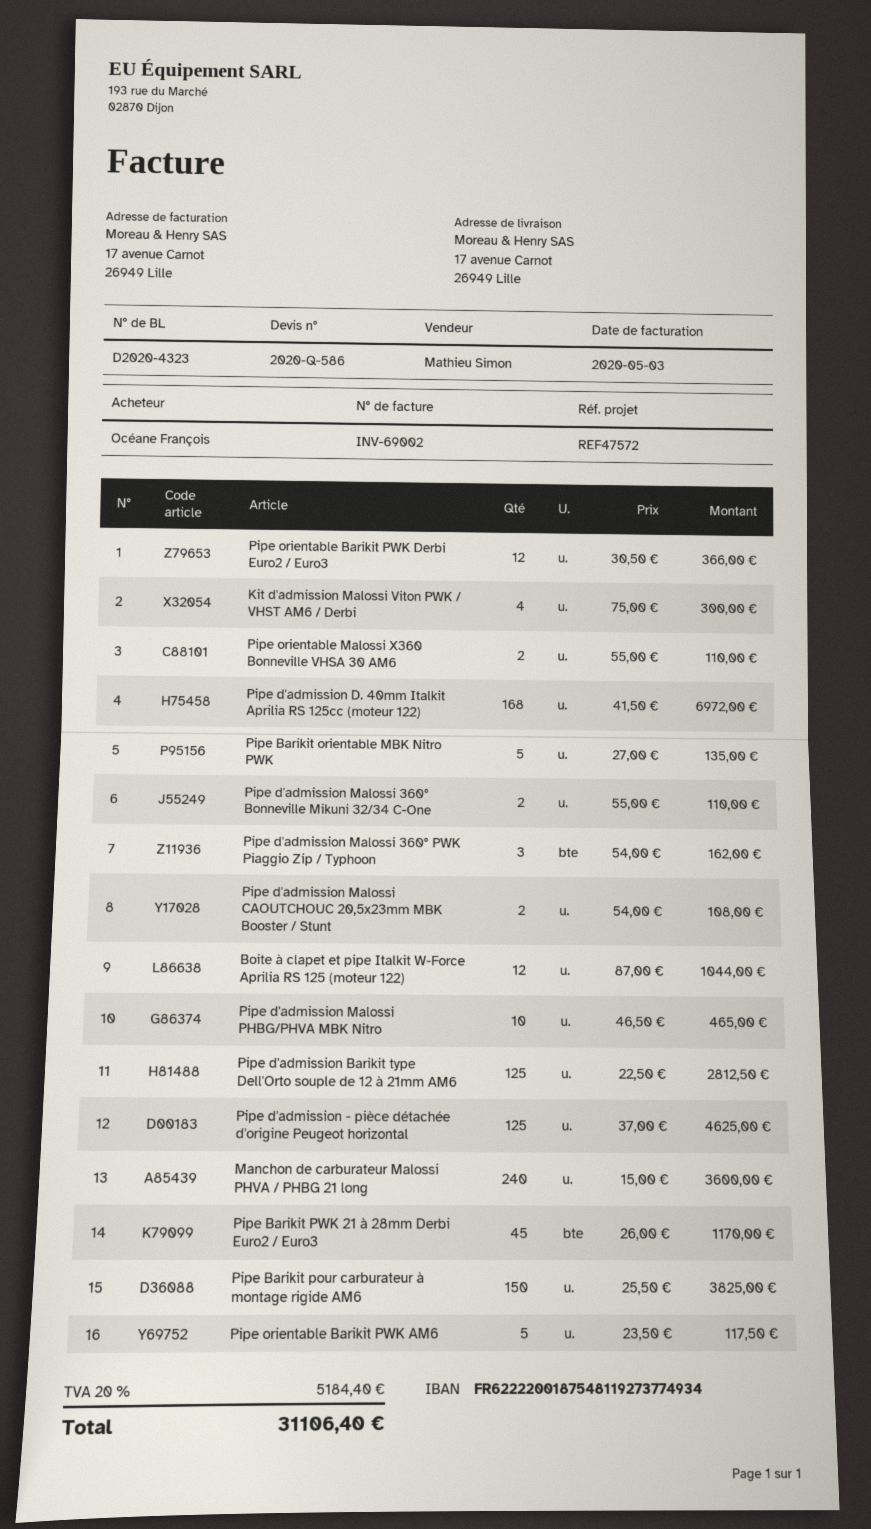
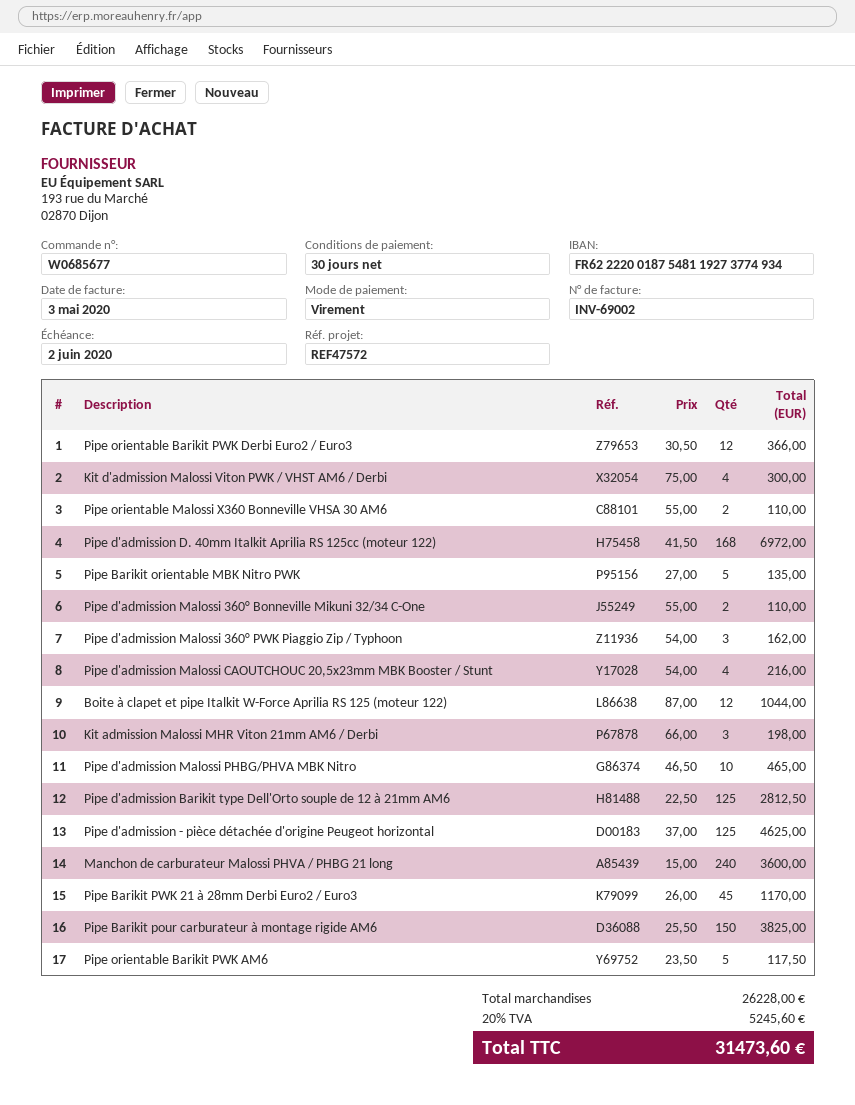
Pipe d'admission Malossi CAOUTCHOUC 20,5x23mm MBK Booster / Stunt: 2 x 54.00 = 108.00 -> 4 x 54.00 = 216.00
Kit admission Malossi MHR Viton 21mm AM6 / Derbi: none -> 3 x 66.00 = 198.00
tax: 20% = 5184.40 -> 20% = 5245.60
total: 31106.40 -> 31473.60

